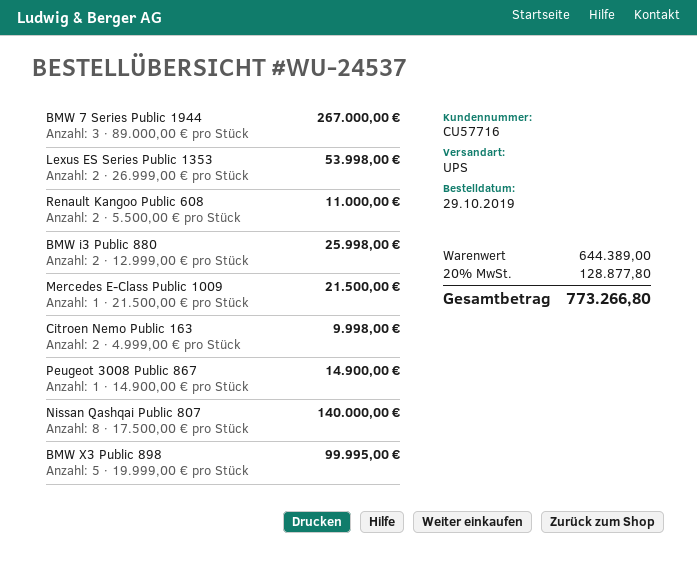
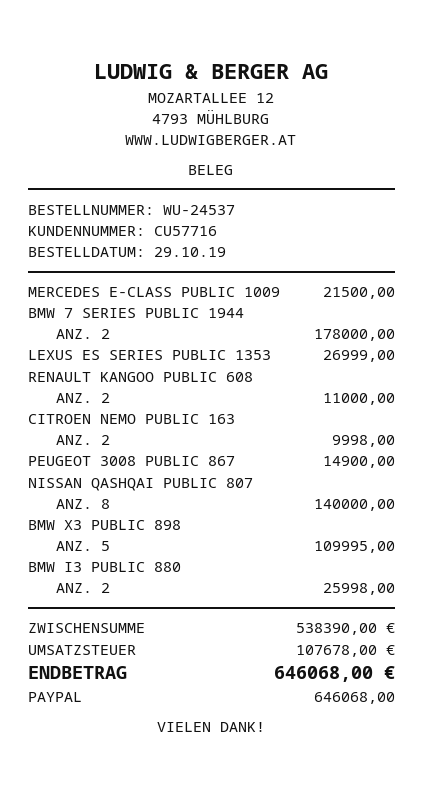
BMW 7 Series Public 1944: 3 for 267000.00 -> 2 for 178000.00
Lexus ES Series Public 1353: 2 for 53998.00 -> 1 for 26999.00
BMW X3 Public 898: 5 for 99995.00 -> 5 for 109995.00
subtotal: 644389.00 -> 538390.00
tax: 128877.80 -> 107678.00
total: 773266.80 -> 646068.00

